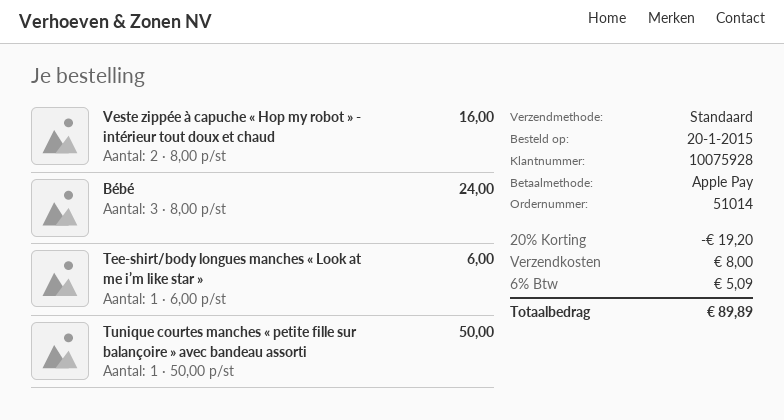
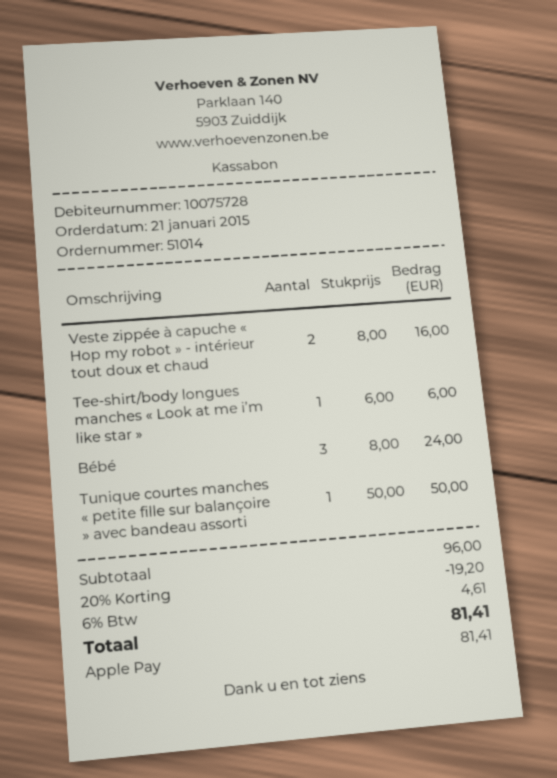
order date: 2015-01-20 -> 2015-01-21
customer number: 10075928 -> 10075728
shipping: 8.00 -> none
tax: 6% = 5.09 -> 6% = 4.61
total: 89.89 -> 81.41

